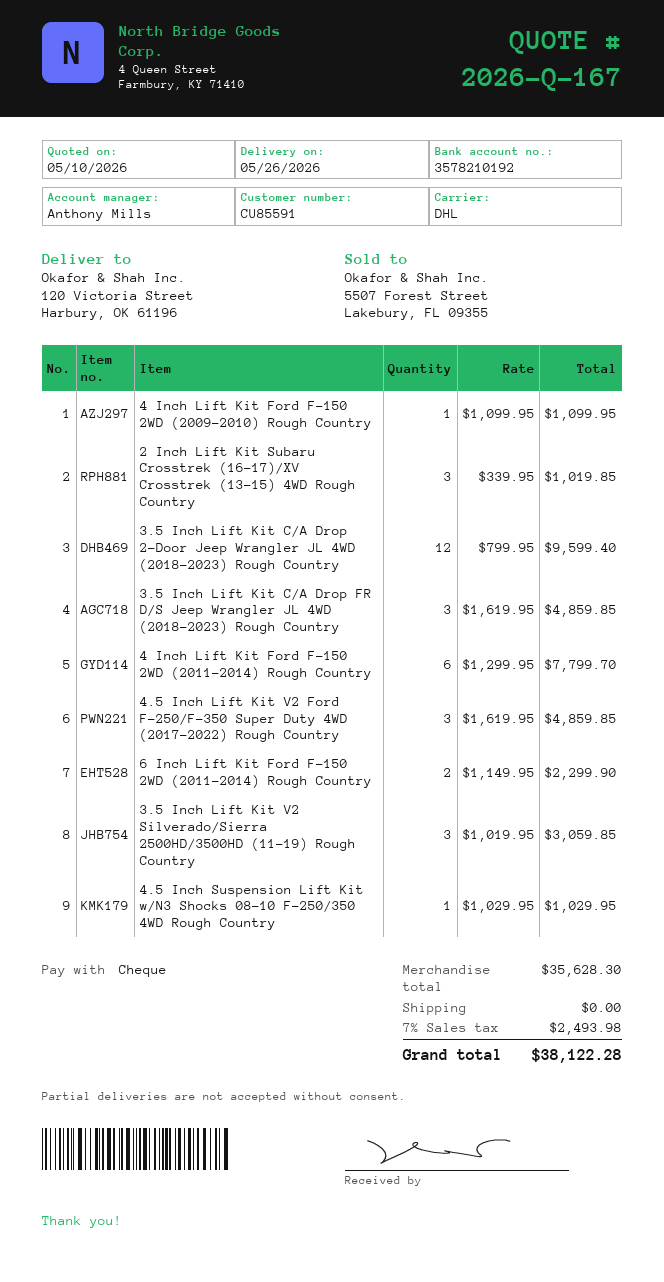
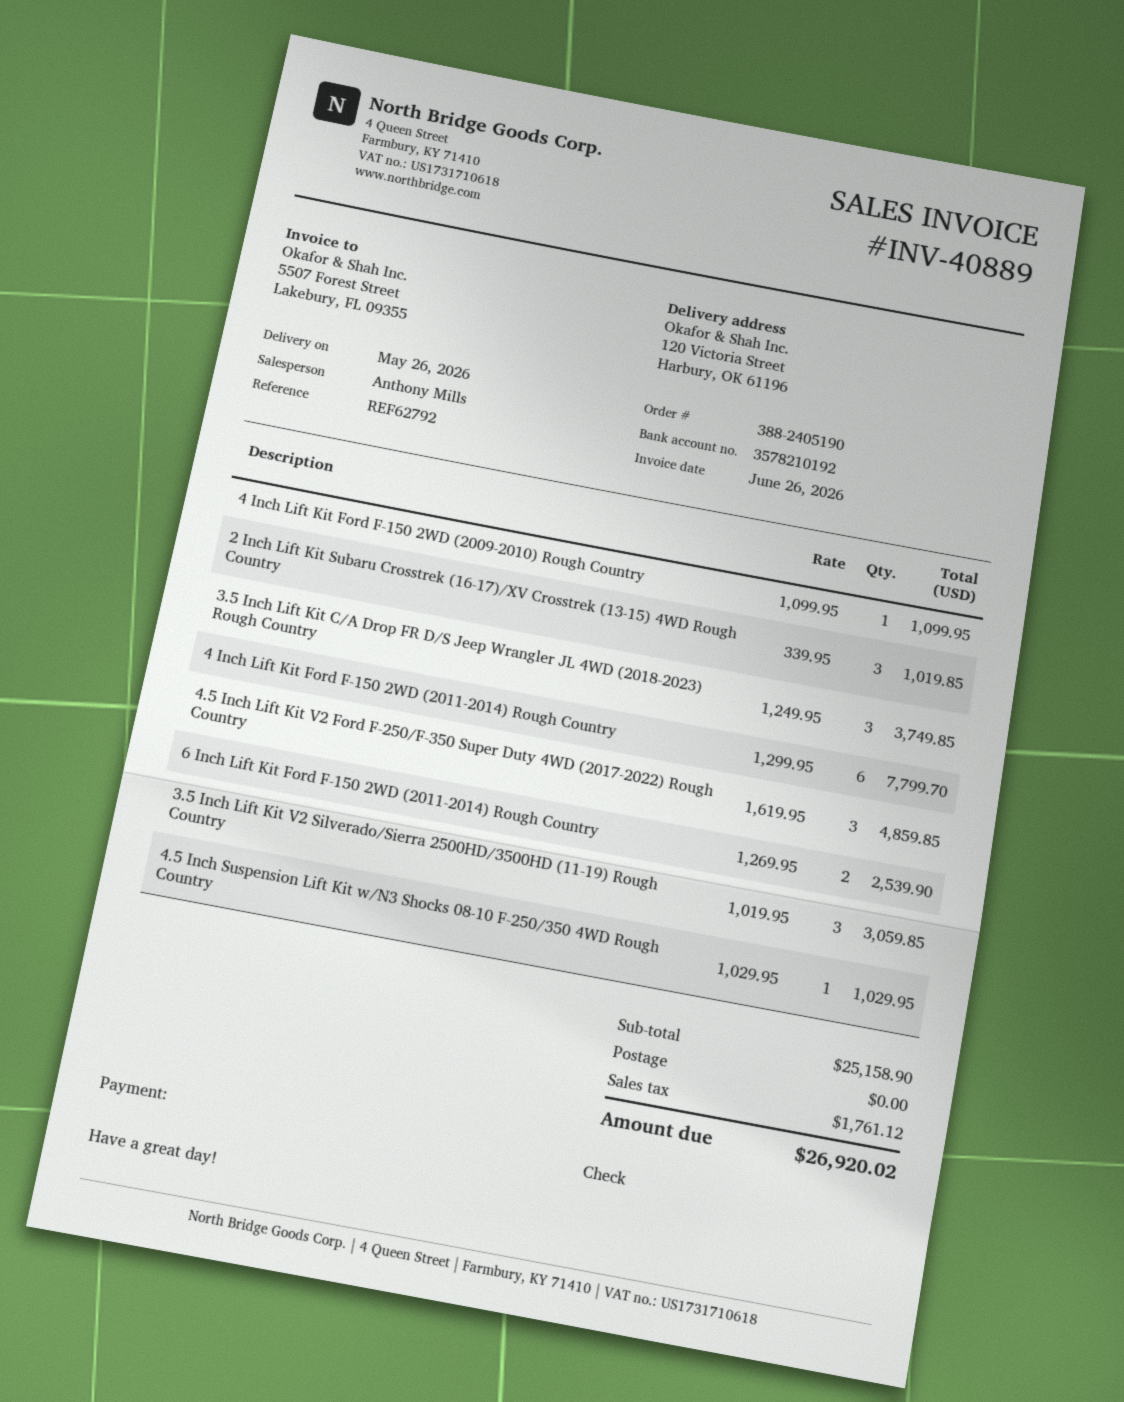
3.5 Inch Lift Kit C/A Drop 2-Door Jeep Wrangler JL 4WD (2018-2023) Rough Country: 12 x 799.95 = 9599.40 -> none
3.5 Inch Lift Kit C/A Drop FR D/S Jeep Wrangler JL 4WD (2018-2023) Rough Country: 3 x 1619.95 = 4859.85 -> 3 x 1249.95 = 3749.85
6 Inch Lift Kit Ford F-150 2WD (2011-2014) Rough Country: 2 x 1149.95 = 2299.90 -> 2 x 1269.95 = 2539.90
subtotal: 35628.30 -> 25158.90
tax: 2493.98 -> 1761.12
total: 38122.28 -> 26920.02

